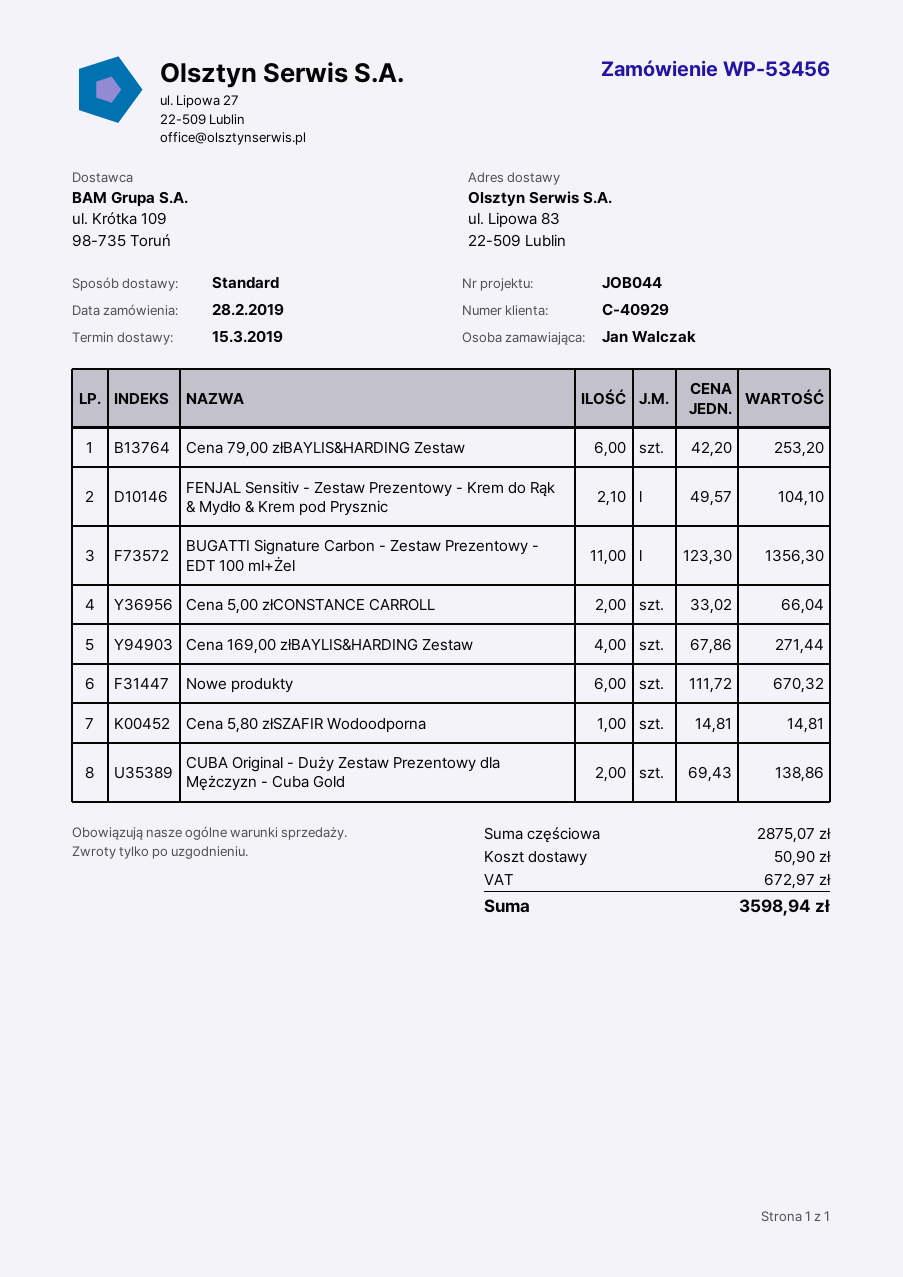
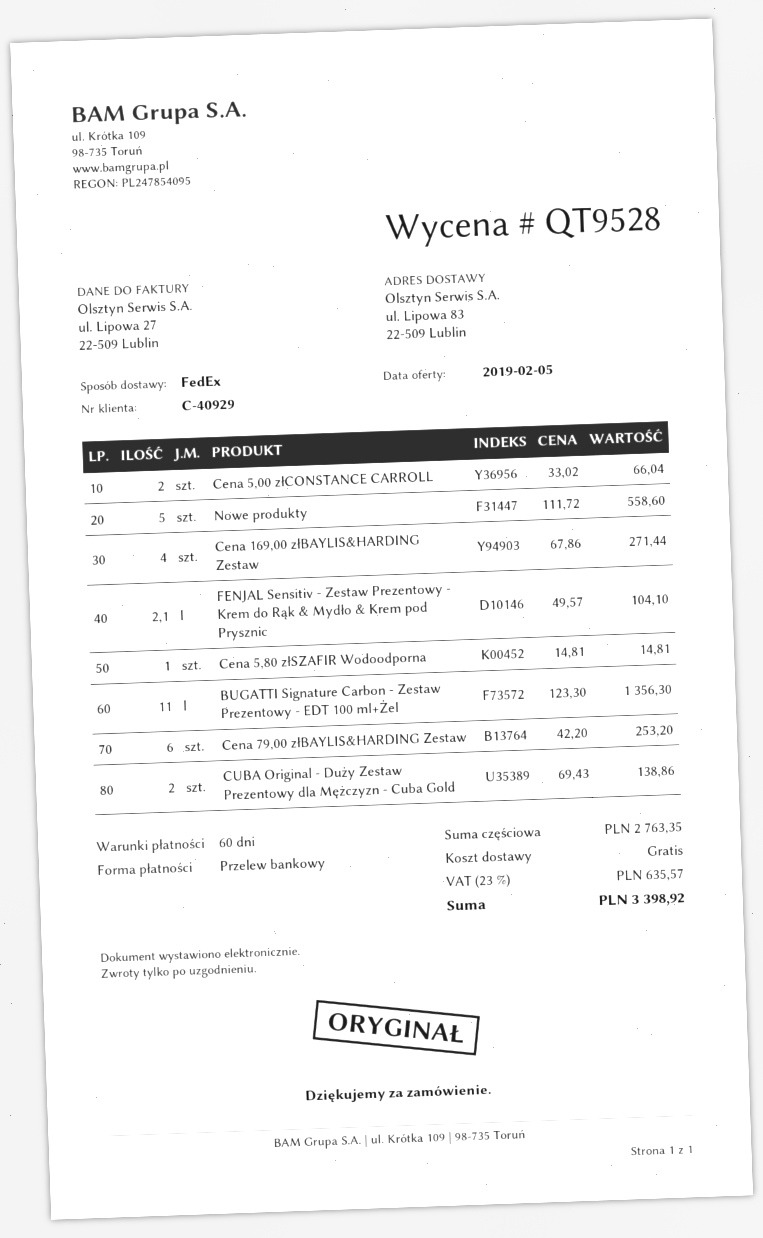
shipping method: standard -> FedEx
Nowe produkty: 6 x 111.72 = 670.32 -> 5 x 111.72 = 558.60
subtotal: 2875.07 -> 2763.35
shipping: 50.90 -> 0.00
tax: 672.97 -> 635.57
total: 3598.94 -> 3398.92

